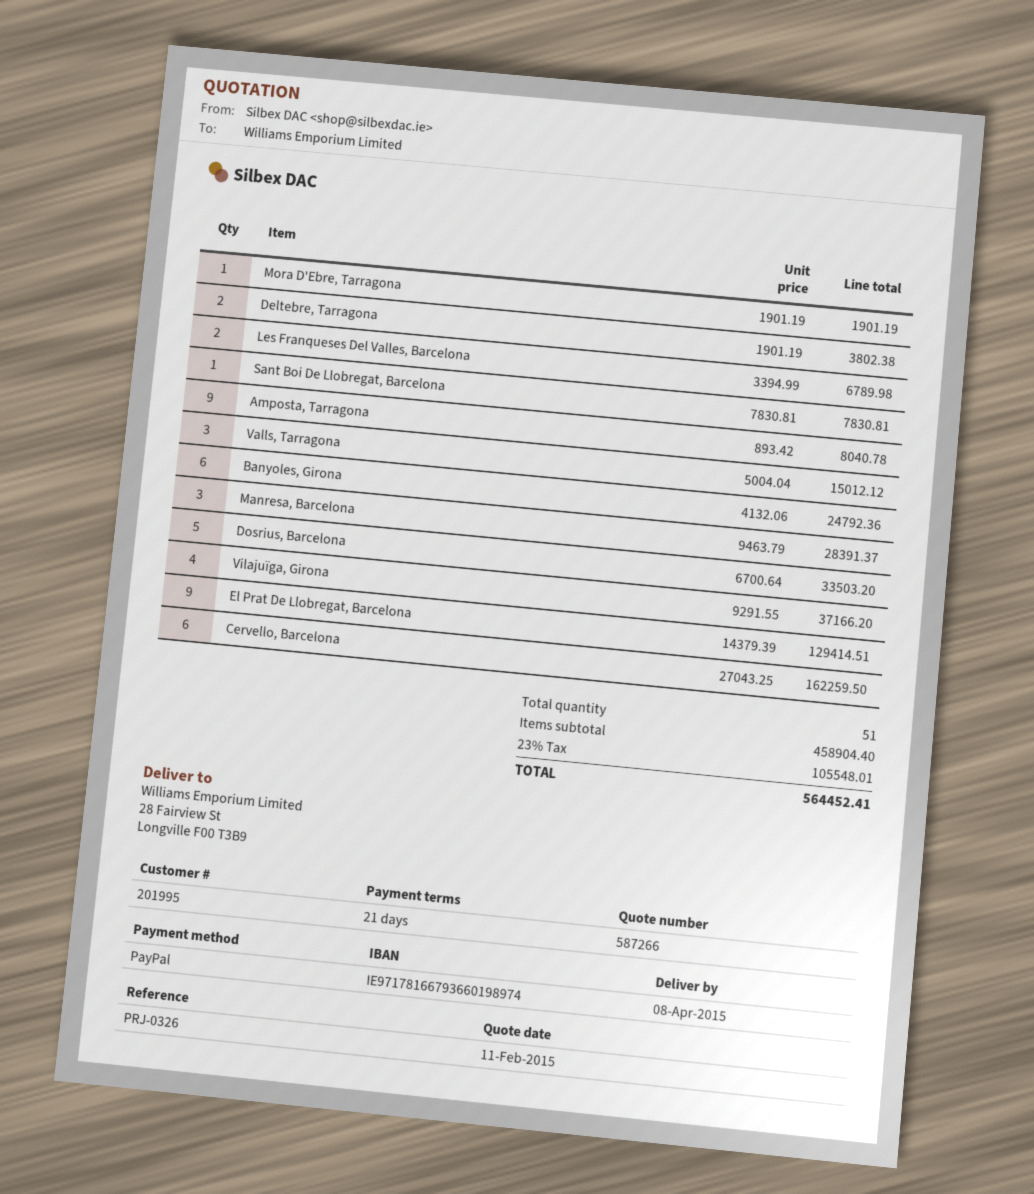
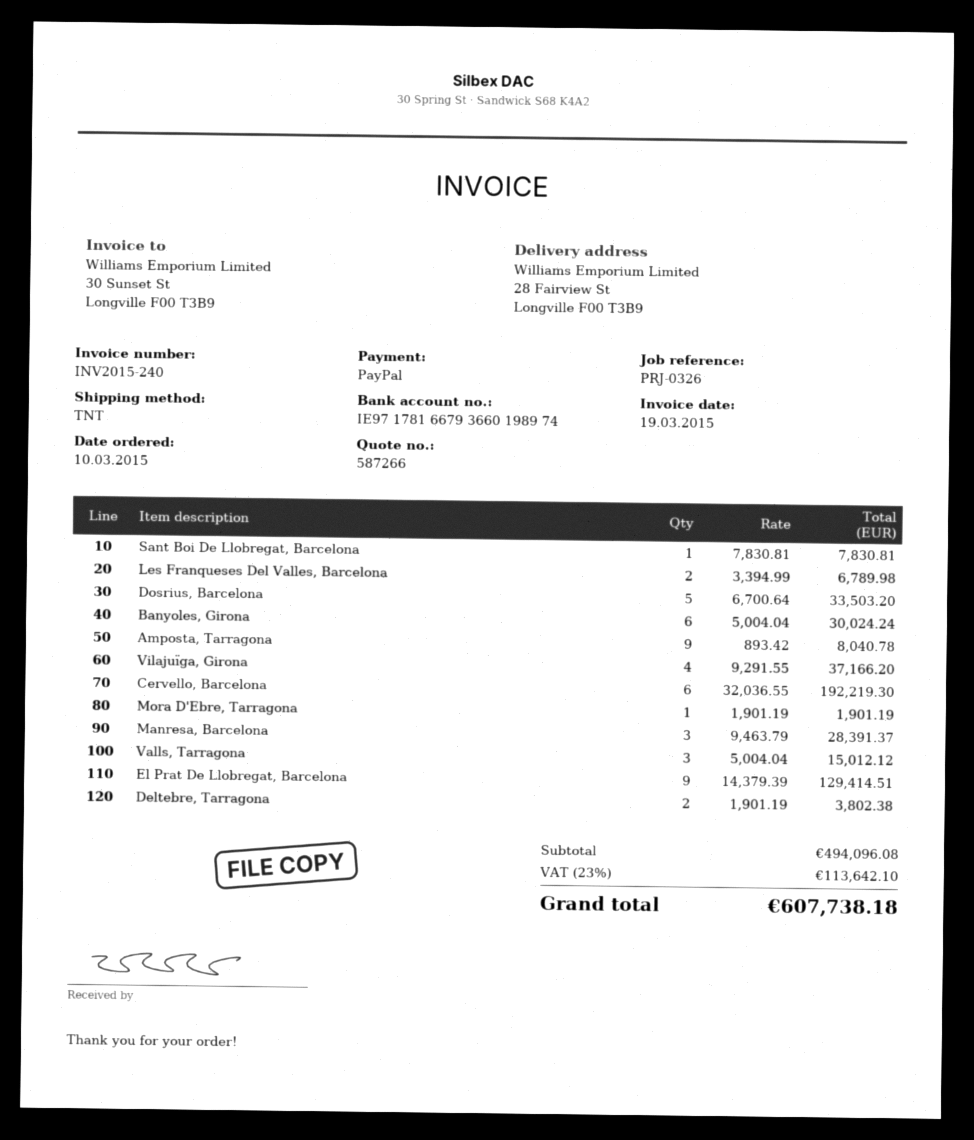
Banyoles, Girona: 6 x 4132.06 = 24792.36 -> 6 x 5004.04 = 30024.24
Cervello, Barcelona: 6 x 27043.25 = 162259.50 -> 6 x 32036.55 = 192219.30
subtotal: 458904.40 -> 494096.08
tax: 23% = 105548.01 -> 23% = 113642.10
total: 564452.41 -> 607738.18

